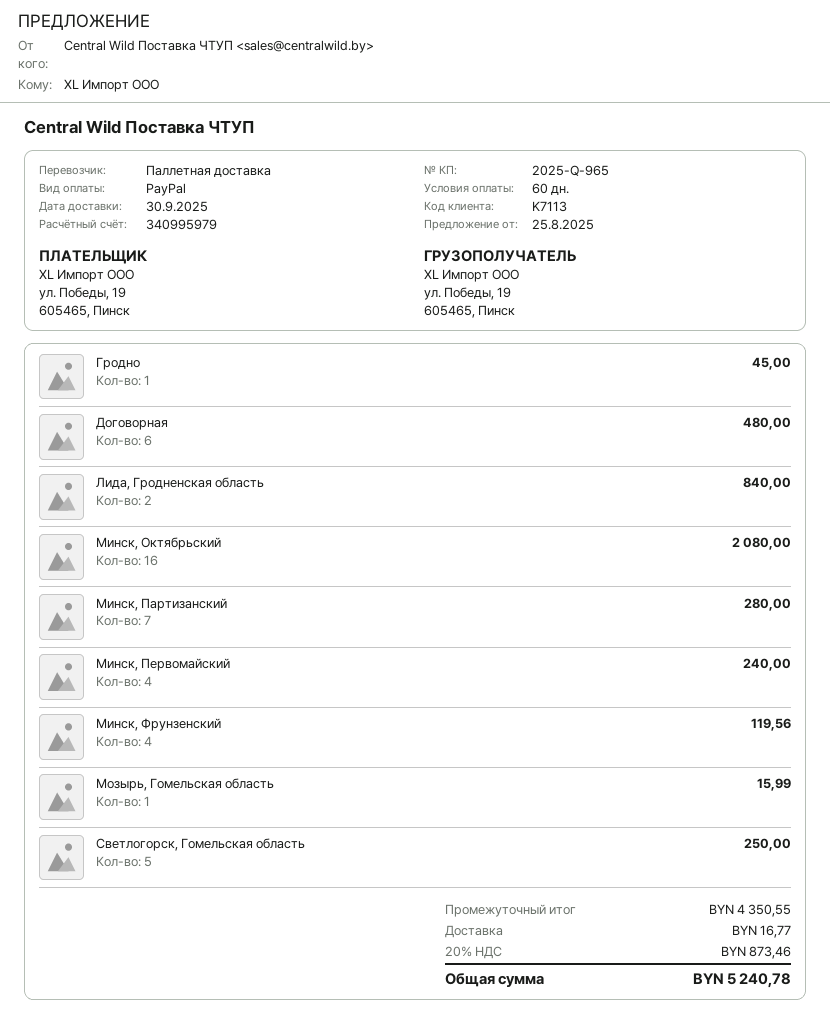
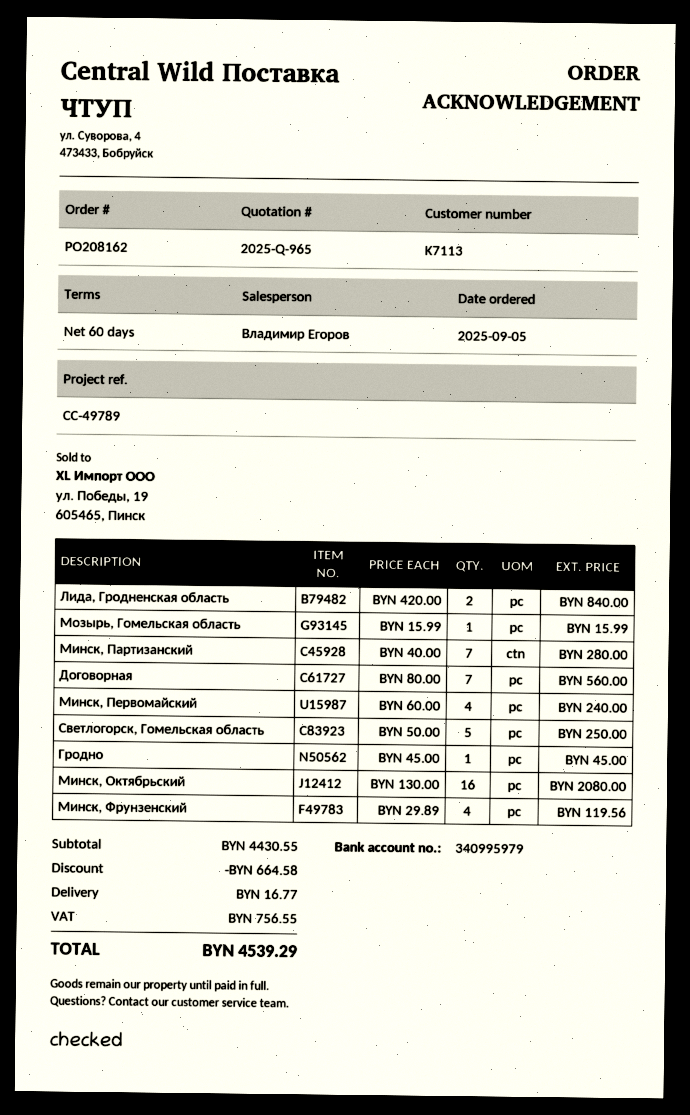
Договорная: 6 for 480.00 -> 7 for 560.00
subtotal: 4350.55 -> 4430.55
discount: none -> 664.58
tax: 873.46 -> 756.55
total: 5240.78 -> 4539.29

